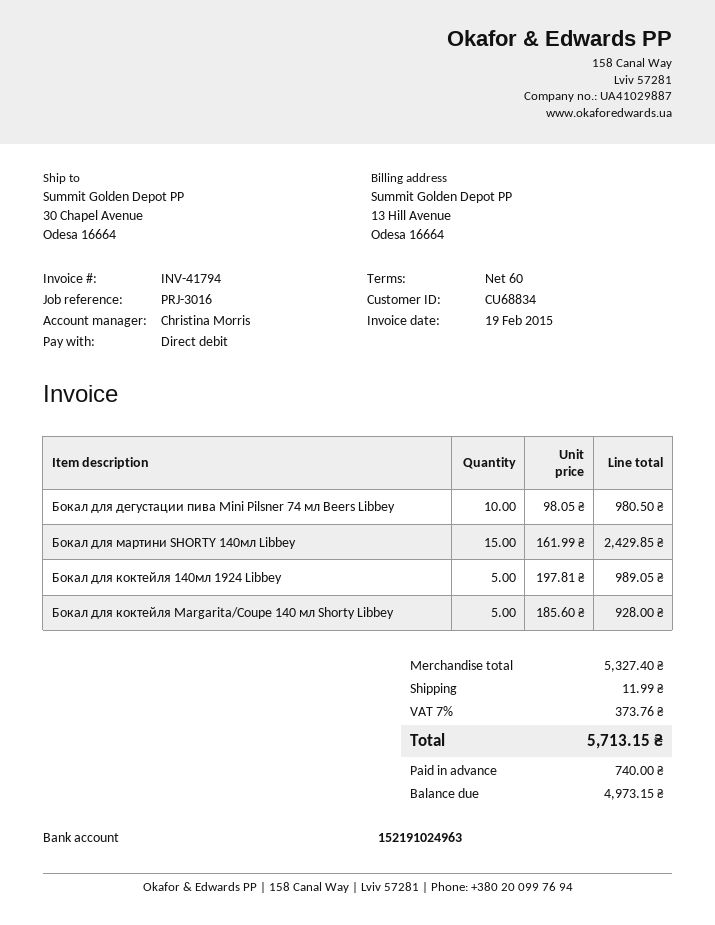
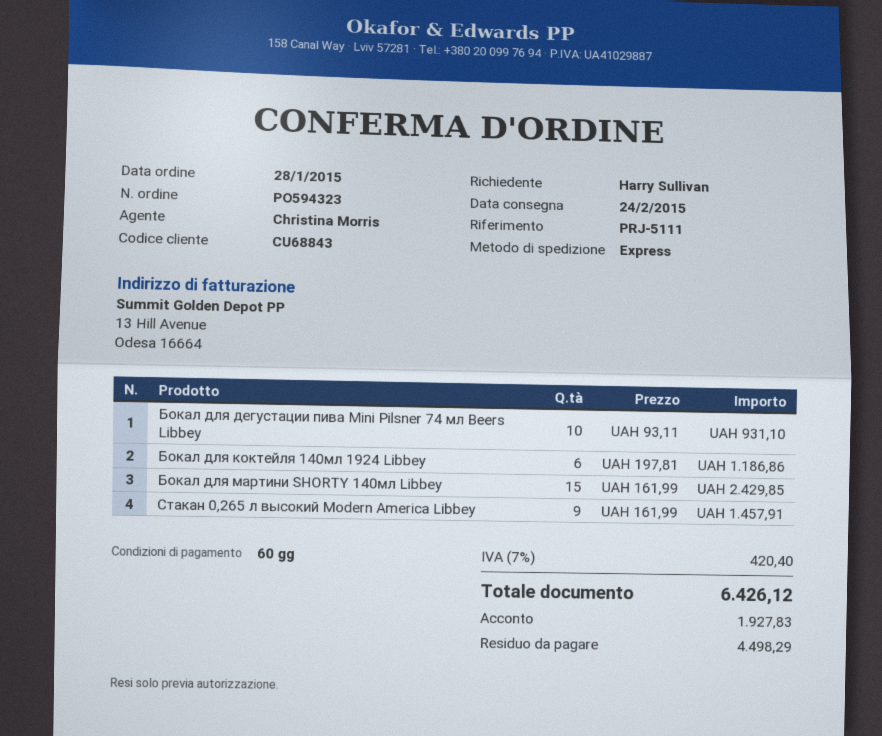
customer number: CU68834 -> CU68843
reference: PRJ-3016 -> PRJ-5111
Бокал для дегустации пива Mini Pilsner 74 мл Beers Libbey: 10 x 98.05 = 980.50 -> 10 x 93.11 = 931.10
Бокал для коктейля 140мл 1924 Libbey: 5 x 197.81 = 989.05 -> 6 x 197.81 = 1186.86
Бокал для коктейля Margarita/Coupe 140 мл Shorty Libbey: 5 x 185.60 = 928.00 -> none
Стакан 0,265 л высокий Modern America Libbey: none -> 9 x 161.99 = 1457.91
shipping: 11.99 -> none
tax: 7% = 373.76 -> 7% = 420.40
total: 5713.15 -> 6426.12
deposit: 740.00 -> 1927.83
balance: 4973.15 -> 4498.29

